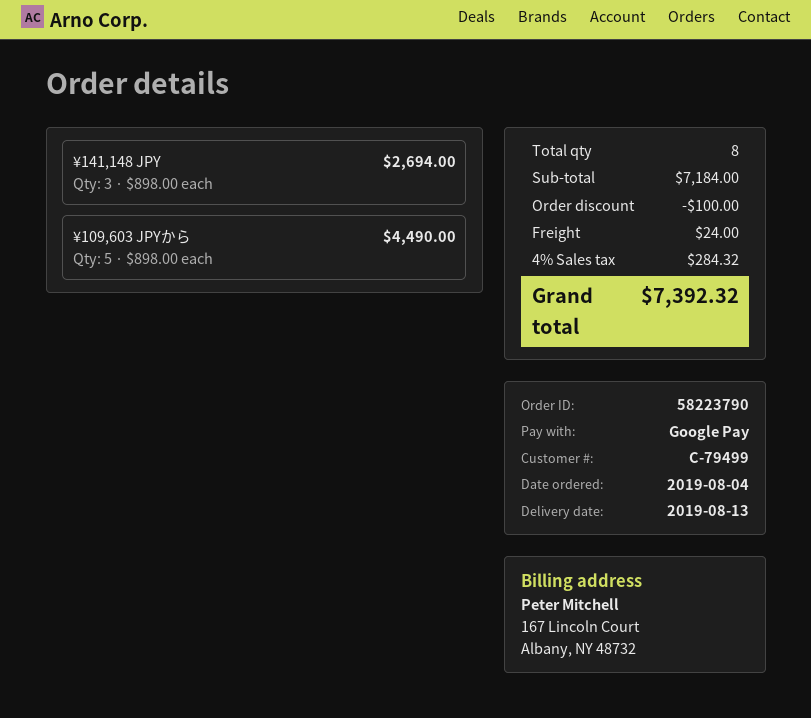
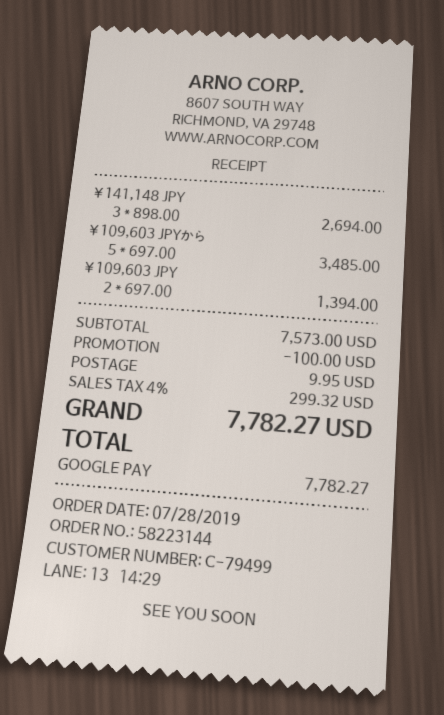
order number: 58223790 -> 58223144
order date: 2019-08-04 -> 2019-07-28
¥109,603 JPYから: 5 x 898.00 = 4490.00 -> 5 x 697.00 = 3485.00
¥109,603 JPY: none -> 2 x 697.00 = 1394.00
subtotal: 7184.00 -> 7573.00
shipping: 24.00 -> 9.95
tax: 4% = 284.32 -> 4% = 299.32
total: 7392.32 -> 7782.27

